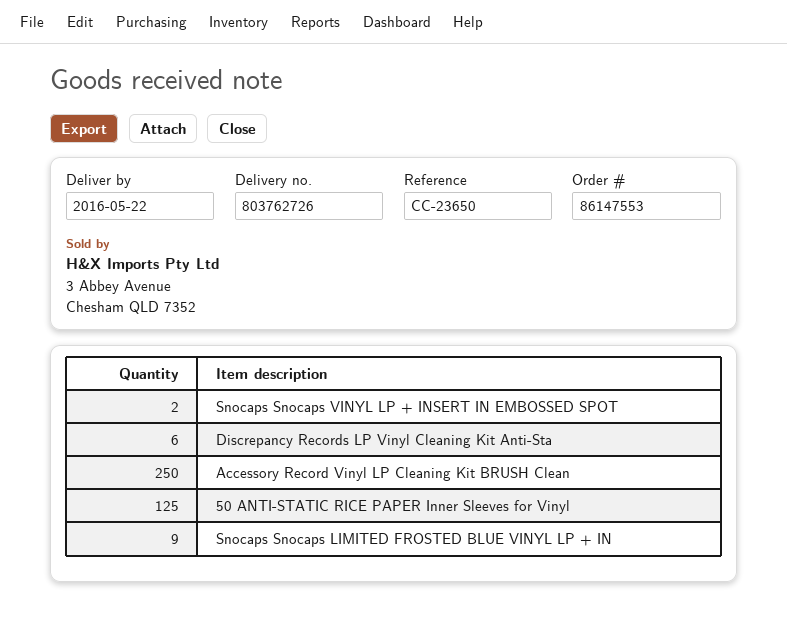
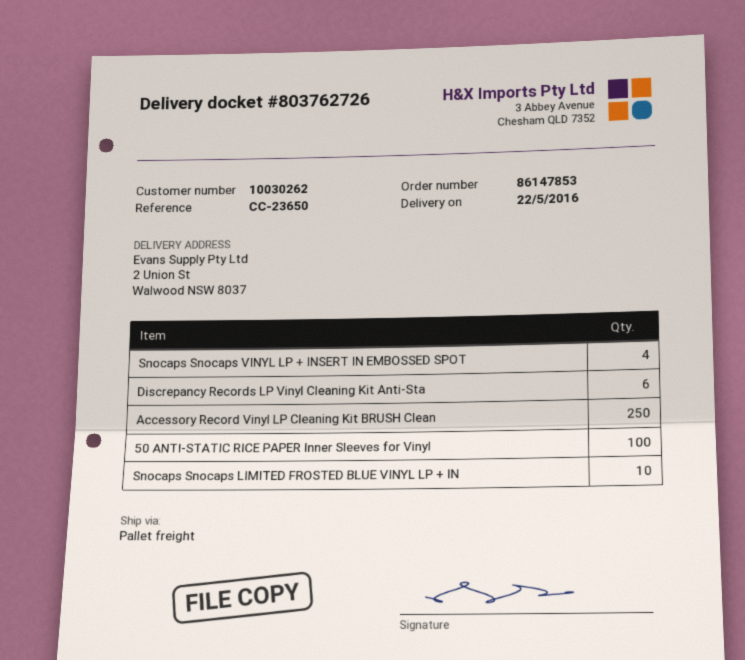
order number: 86147553 -> 86147853
Snocaps Snocaps VINYL LP + INSERT IN EMBOSSED SPOT: 2 -> 4
50 ANTI-STATIC RICE PAPER Inner Sleeves for Vinyl: 125 -> 100
Snocaps Snocaps LIMITED FROSTED BLUE VINYL LP + IN: 9 -> 10

